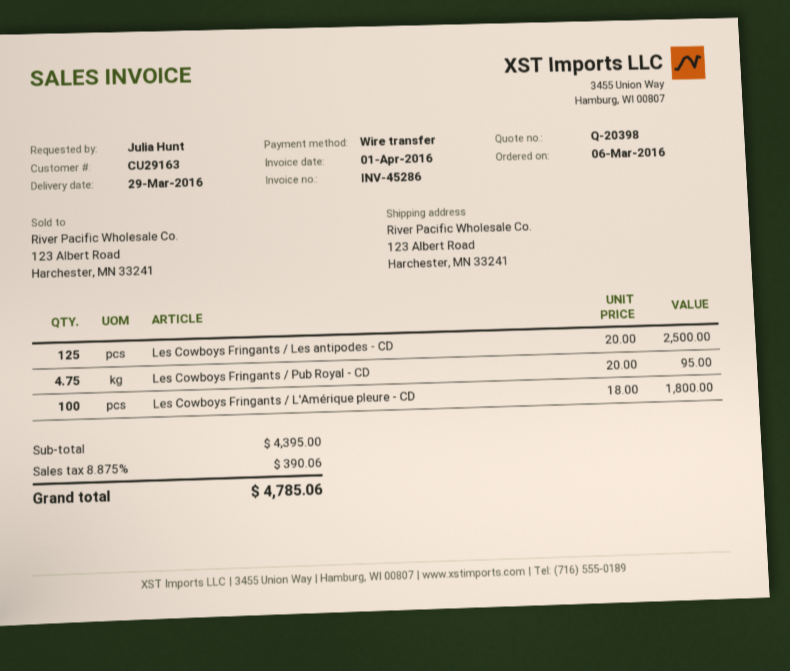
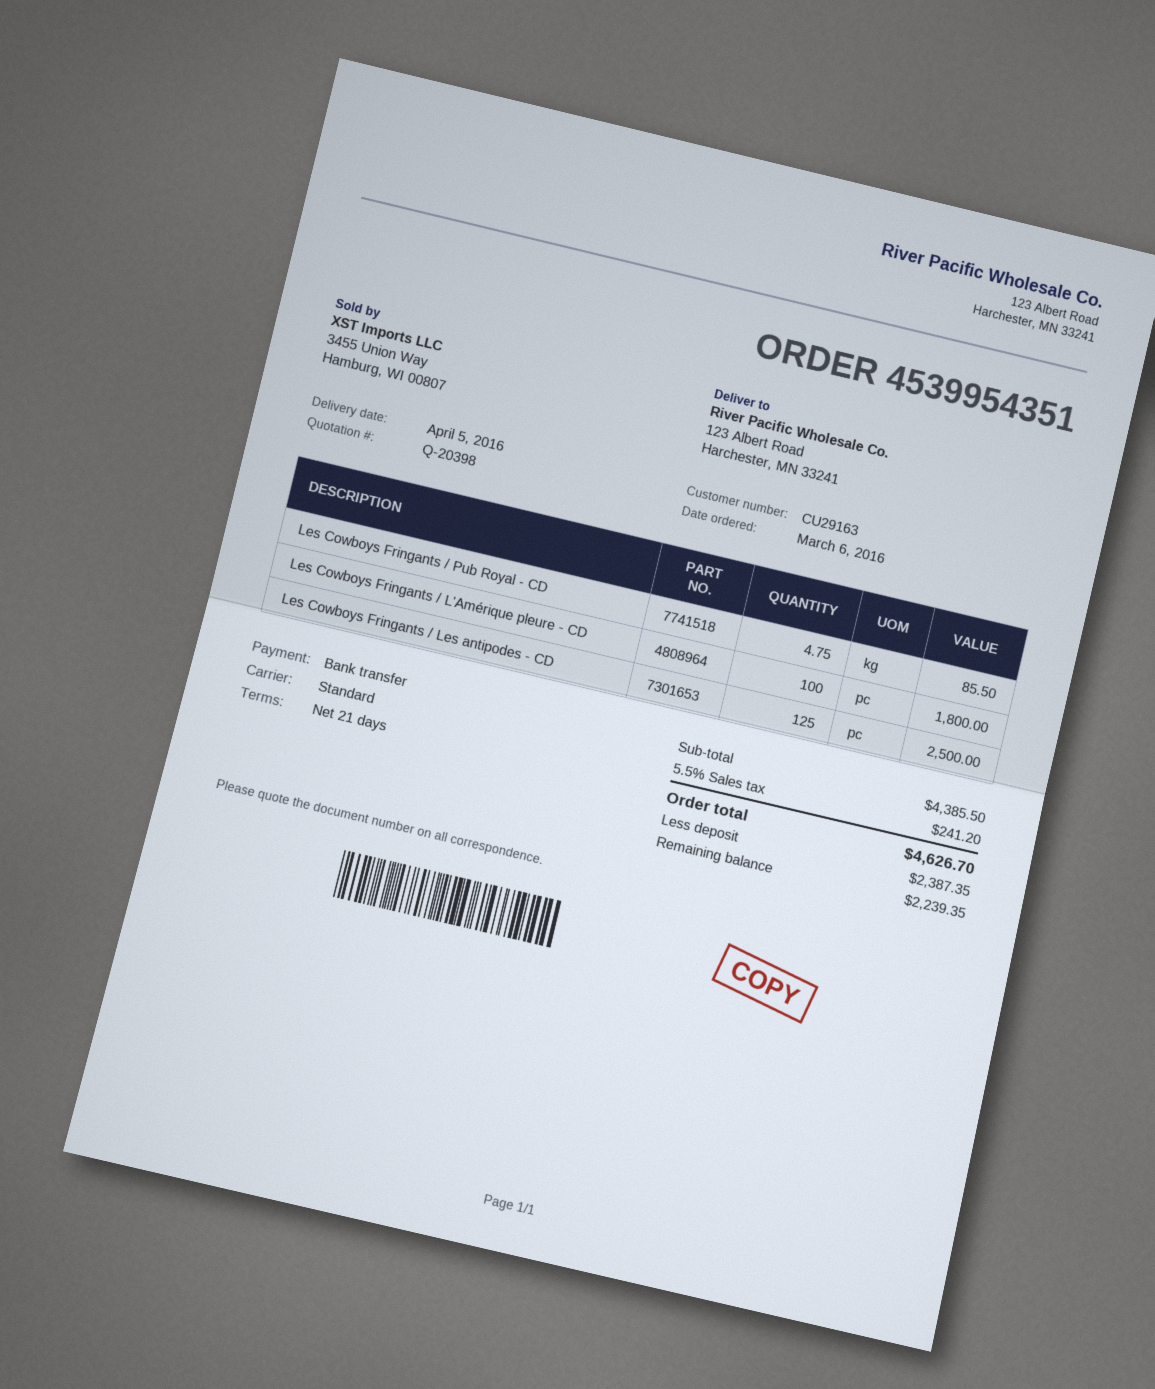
delivery date: 2016-03-29 -> 2016-04-05
Les Cowboys Fringants / Pub Royal - CD: 4.75 for 95.00 -> 4.75 for 85.50
subtotal: 4395.00 -> 4385.50
tax: 8.875% = 390.06 -> 5.5% = 241.20
total: 4785.06 -> 4626.70

